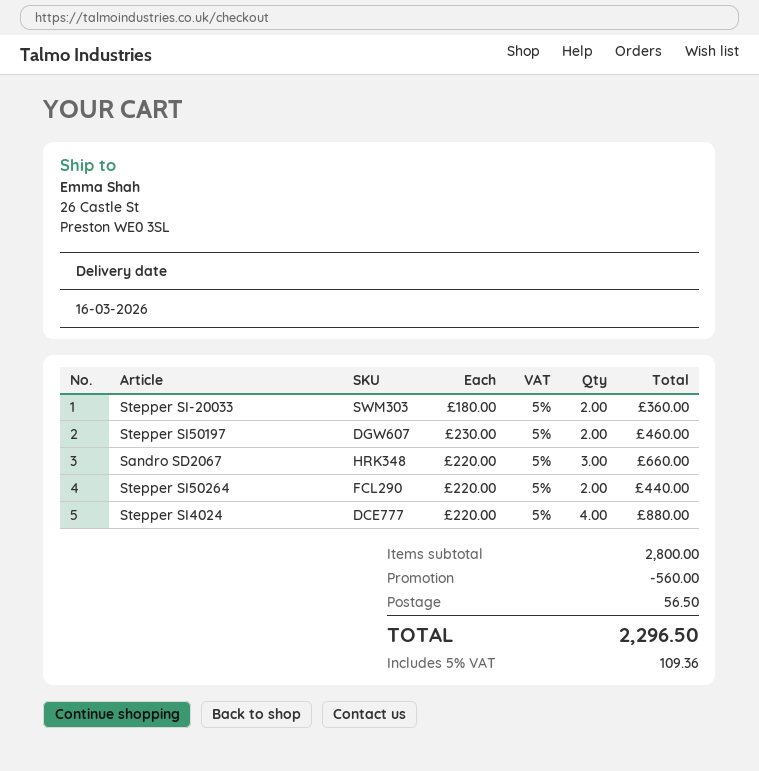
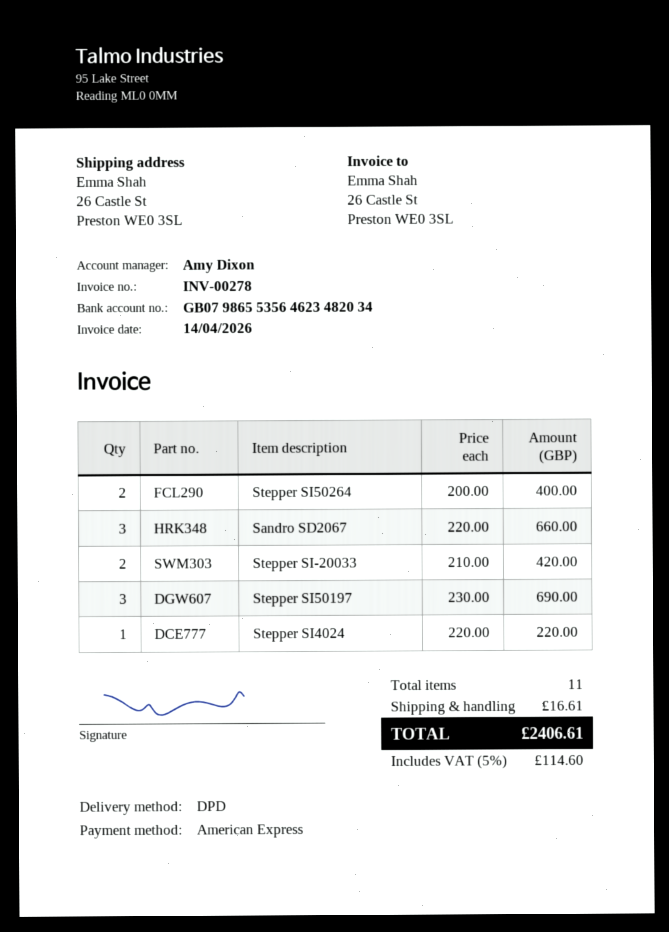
Stepper SI-20033: 2 x 180.00 = 360.00 -> 2 x 210.00 = 420.00
Stepper SI50197: 2 x 230.00 = 460.00 -> 3 x 230.00 = 690.00
Stepper SI50264: 2 x 220.00 = 440.00 -> 2 x 200.00 = 400.00
Stepper SI4024: 4 x 220.00 = 880.00 -> 1 x 220.00 = 220.00
discount: 560.00 -> none
shipping: 56.50 -> 16.61
tax: 5% = 109.36 -> 5% = 114.60
total: 2296.50 -> 2406.61

